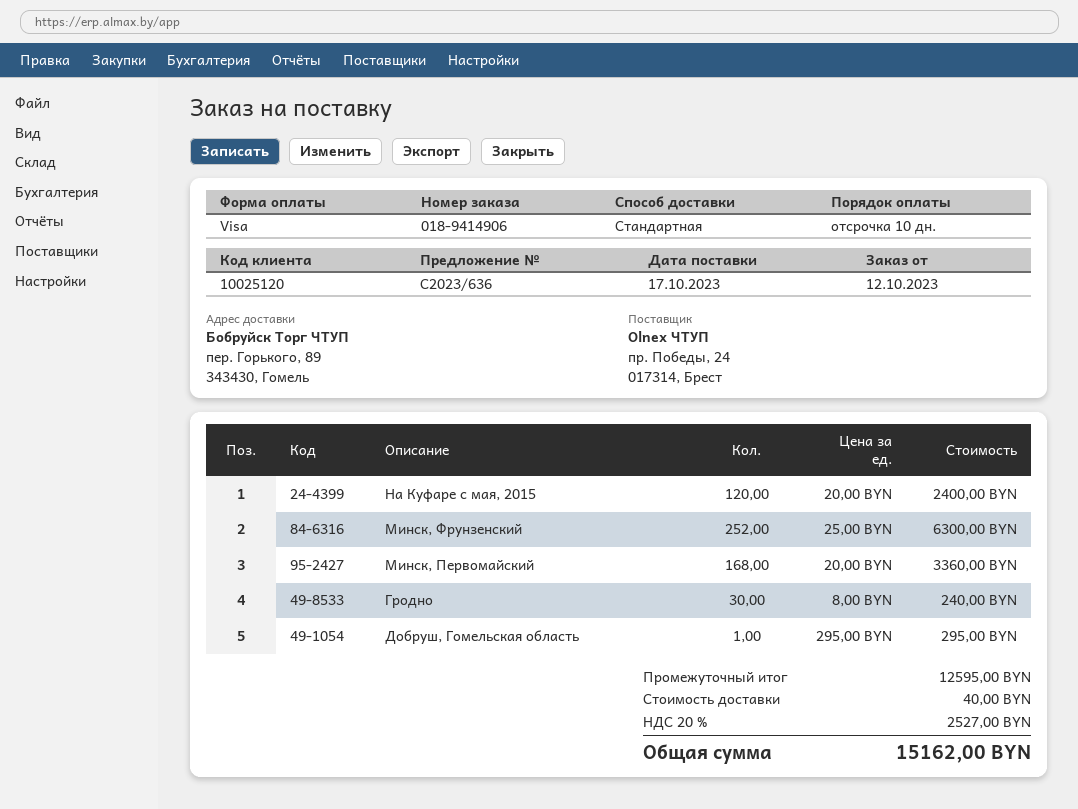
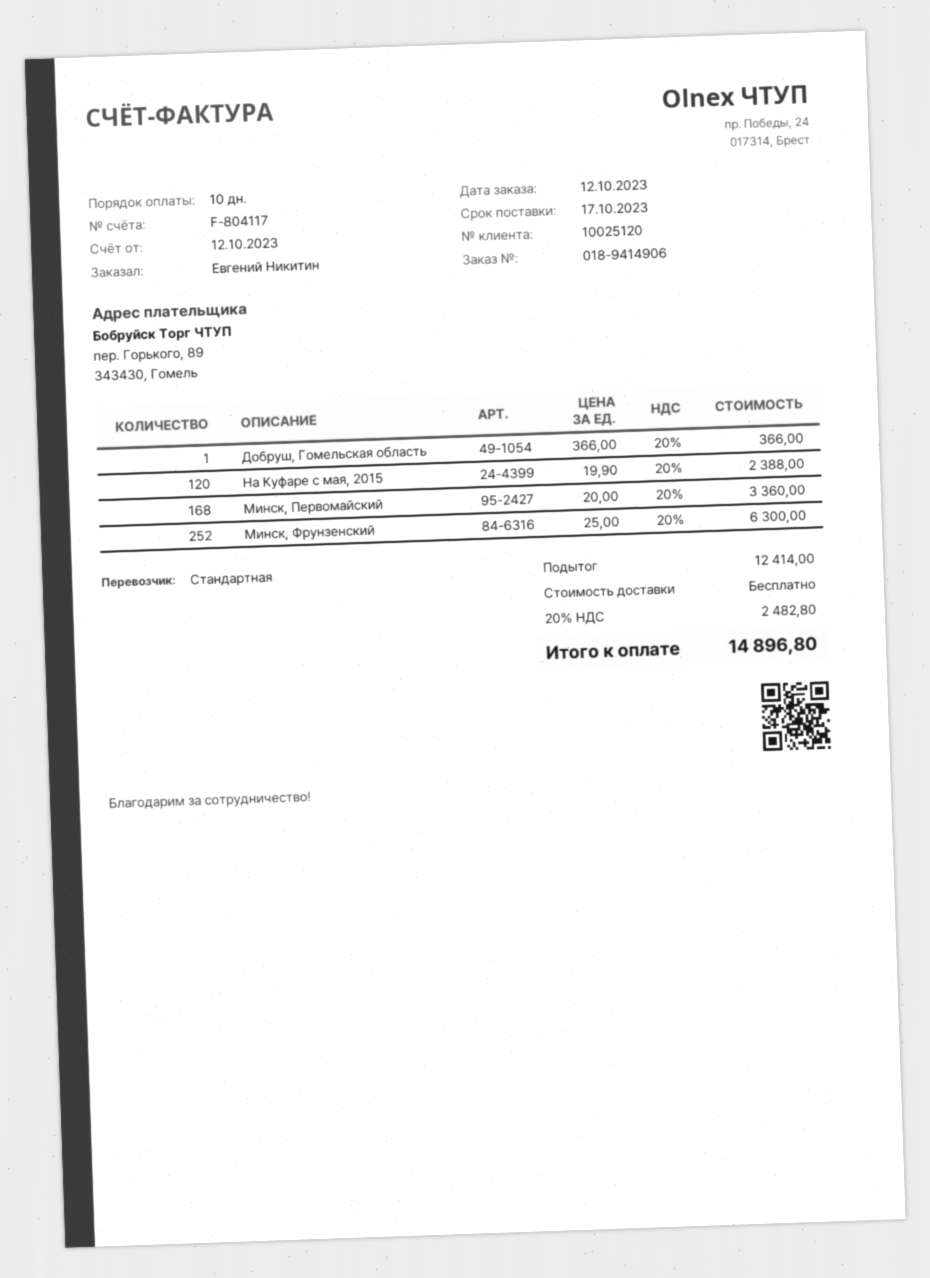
На Куфаре с мая, 2015: 120 x 20.00 = 2400.00 -> 120 x 19.90 = 2388.00
Гродно: 30 x 8.00 = 240.00 -> none
Добруш, Гомельская область: 1 x 295.00 = 295.00 -> 1 x 366.00 = 366.00
subtotal: 12595.00 -> 12414.00
shipping: 40.00 -> 0.00
tax: 20% = 2527.00 -> 20% = 2482.80
total: 15162.00 -> 14896.80

